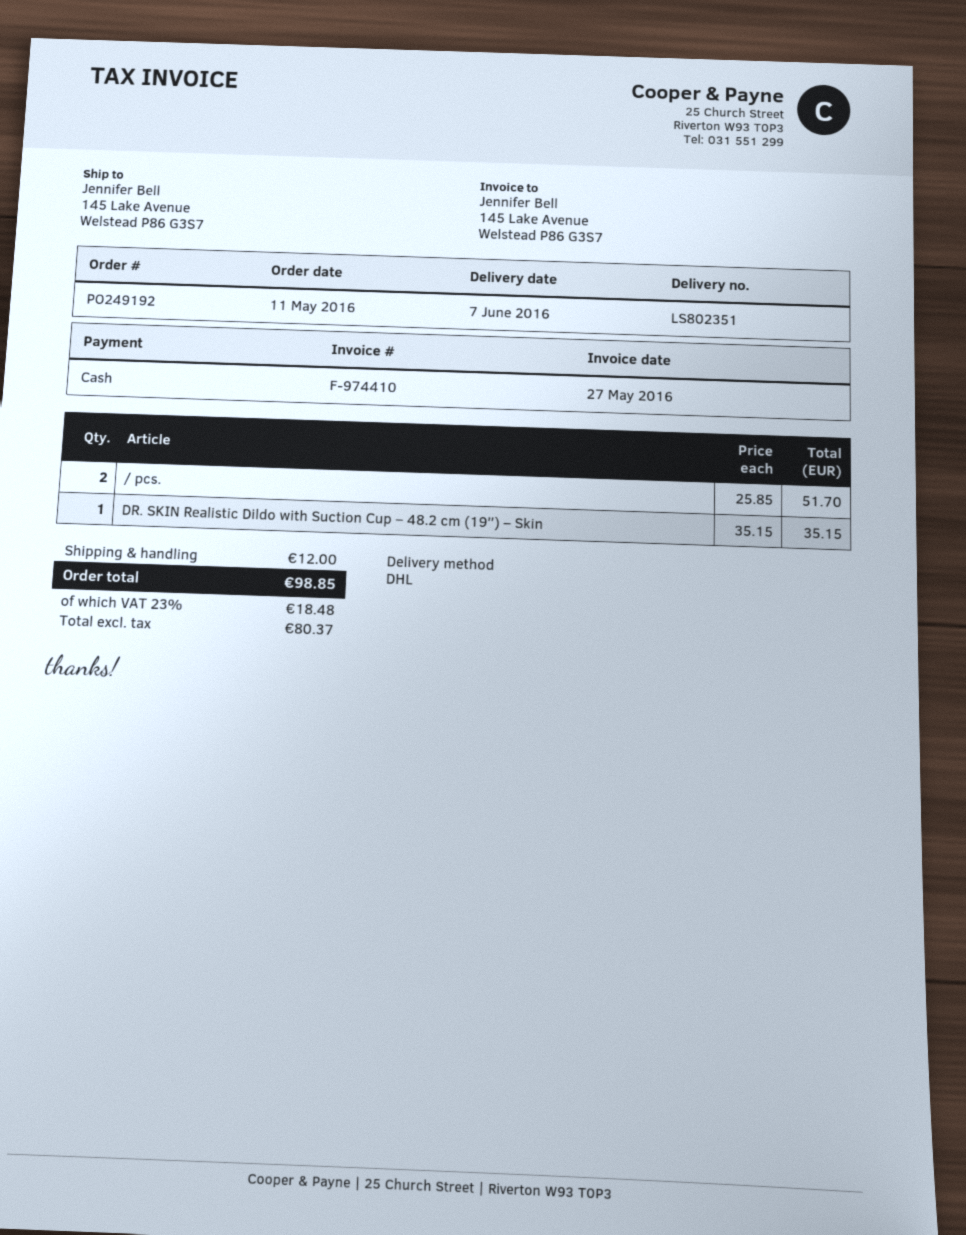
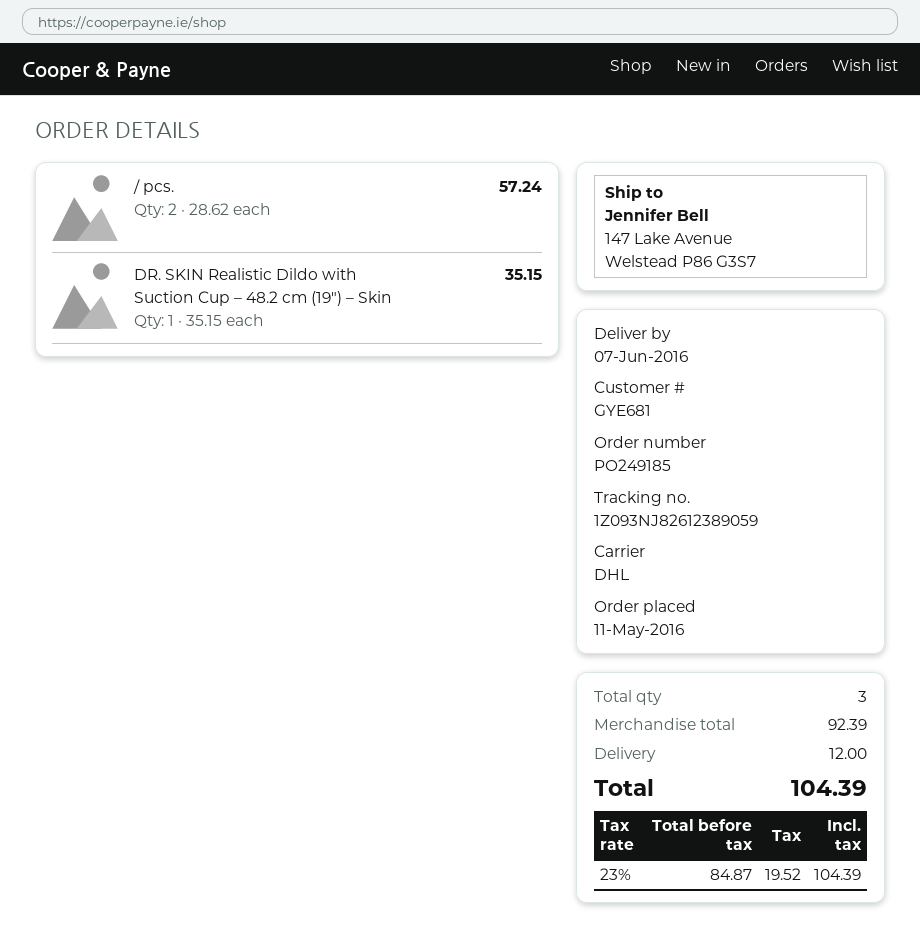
order number: PO249192 -> PO249185
ship to: 145 Lake Avenue, Welstead P86 G3S7 -> 147 Lake Avenue, Welstead P86 G3S7
/ pcs.: 2 x 25.85 = 51.70 -> 2 x 28.62 = 57.24
net: 80.37 -> 84.87
tax: 23% = 18.48 -> 23% = 19.52
total: 98.85 -> 104.39

